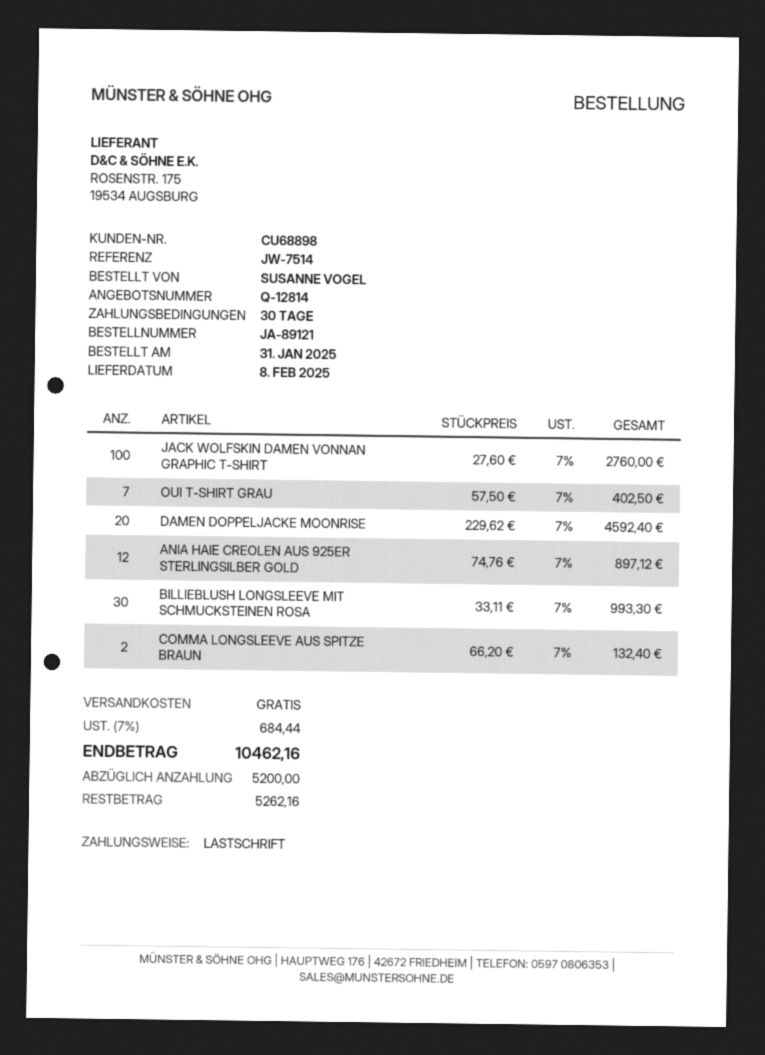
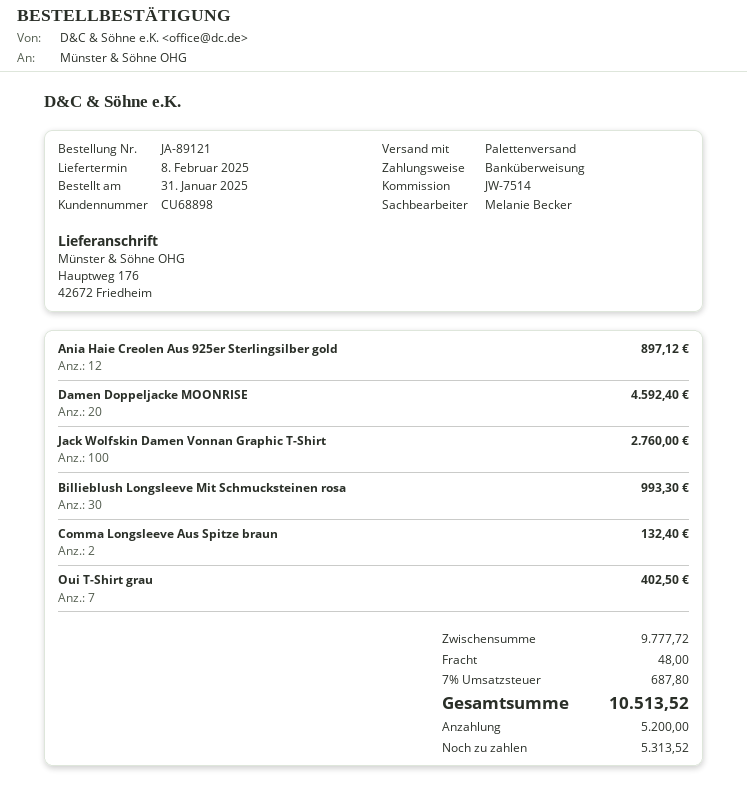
payment method: direct debit -> bank transfer
shipping: 0.00 -> 48.00
tax: 7% = 684.44 -> 7% = 687.80
total: 10462.16 -> 10513.52
balance: 5262.16 -> 5313.52

